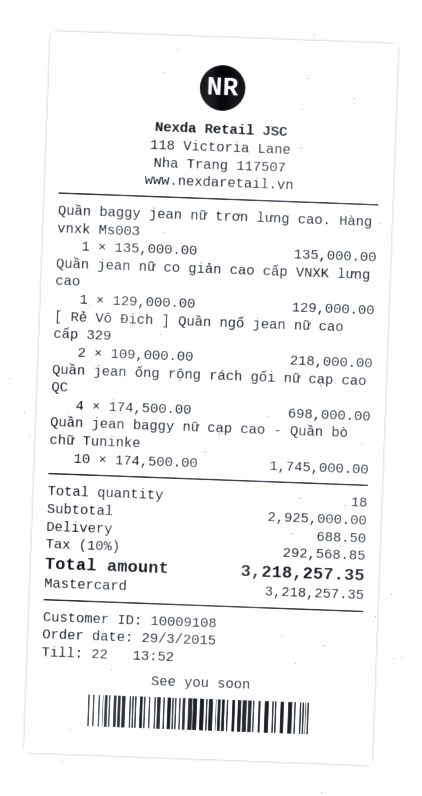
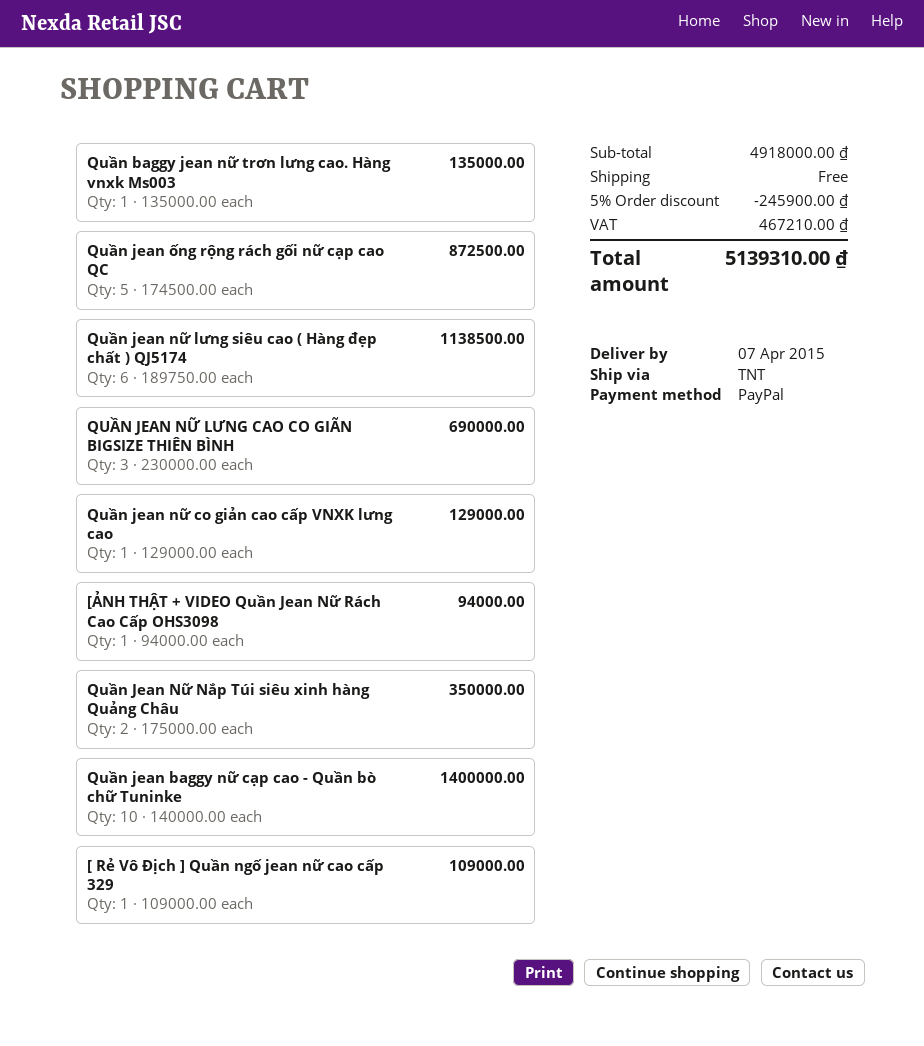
payment method: Mastercard -> PayPal
[ Rẻ Vô Địch ] Quần ngố jean nữ cao cấp 329: 2 x 109000.00 = 218000.00 -> 1 x 109000.00 = 109000.00
Quần jean ống rộng rách gối nữ cạp cao QC: 4 x 174500.00 = 698000.00 -> 5 x 174500.00 = 872500.00
Quần jean baggy nữ cạp cao - Quần bò chữ Tuninke: 10 x 174500.00 = 1745000.00 -> 10 x 140000.00 = 1400000.00
Quần jean nữ lưng siêu cao ( Hàng đẹp chất ) QJ5174: none -> 6 x 189750.00 = 1138500.00
QUẦN JEAN NỮ LƯNG CAO CO GIÃN BIGSIZE THIÊN BÌNH: none -> 3 x 230000.00 = 690000.00
[ẢNH THẬT + VIDEO Quần Jean Nữ Rách Cao Cấp OHS3098: none -> 1 x 94000.00 = 94000.00
Quần Jean Nữ Nắp Túi siêu xinh hàng Quảng Châu: none -> 2 x 175000.00 = 350000.00
subtotal: 2925000.00 -> 4918000.00
discount: none -> 5% = 245900.00
shipping: 688.50 -> 0.00
tax: 292568.85 -> 467210.00
total: 3218257.35 -> 5139310.00

